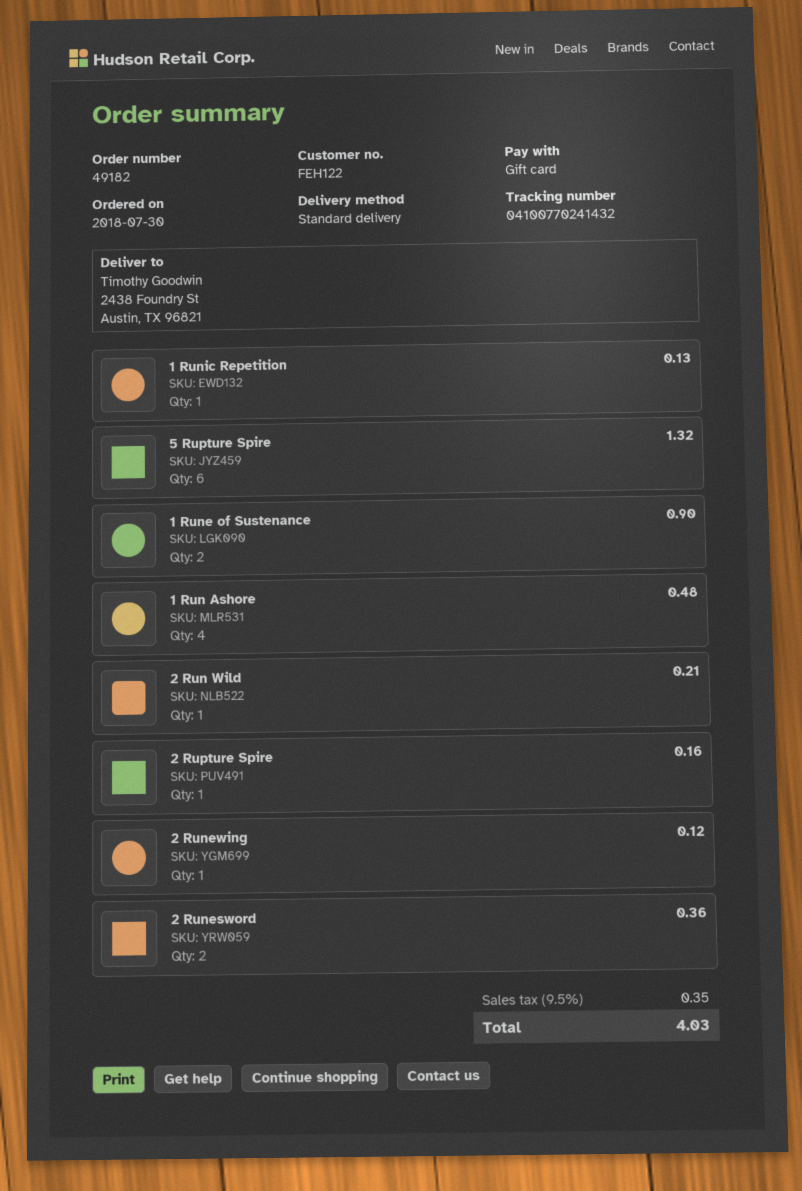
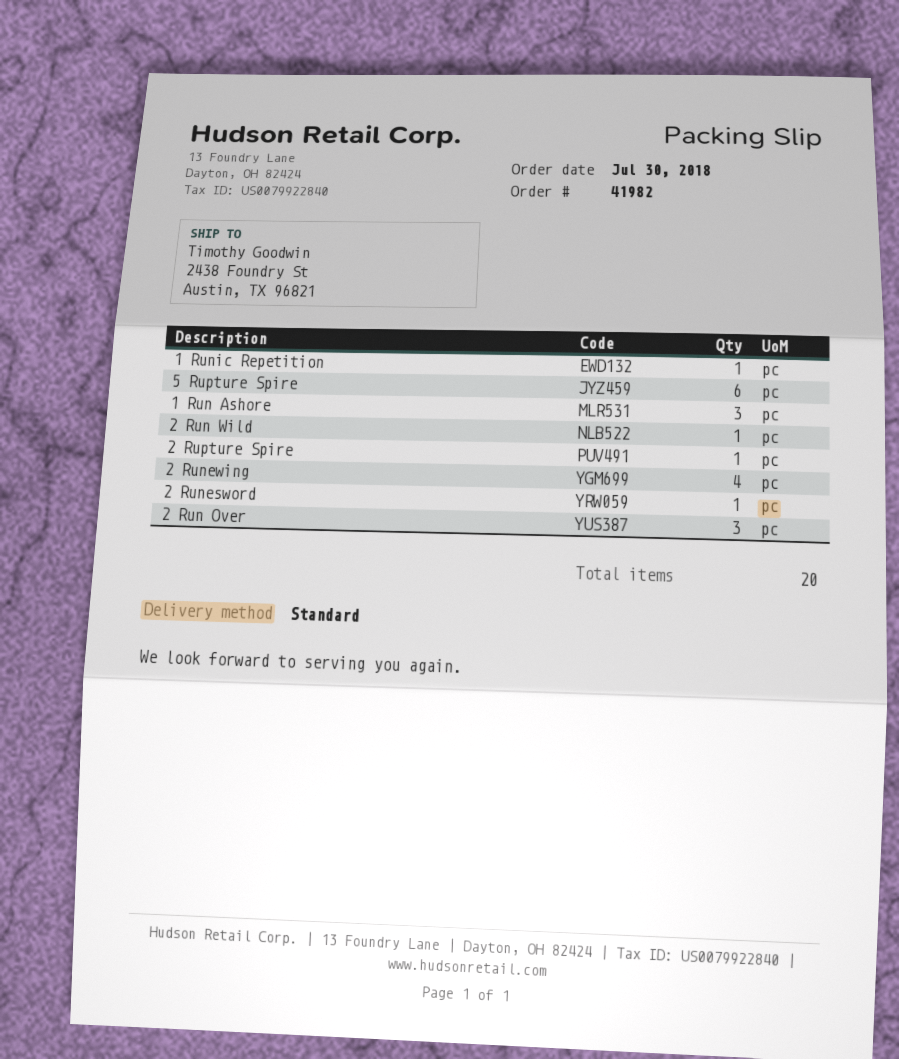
order number: 49182 -> 41982
1 Rune of Sustenance: 2 -> none
1 Run Ashore: 4 -> 3
2 Runewing: 1 -> 4
2 Runesword: 2 -> 1
2 Run Over: none -> 3

